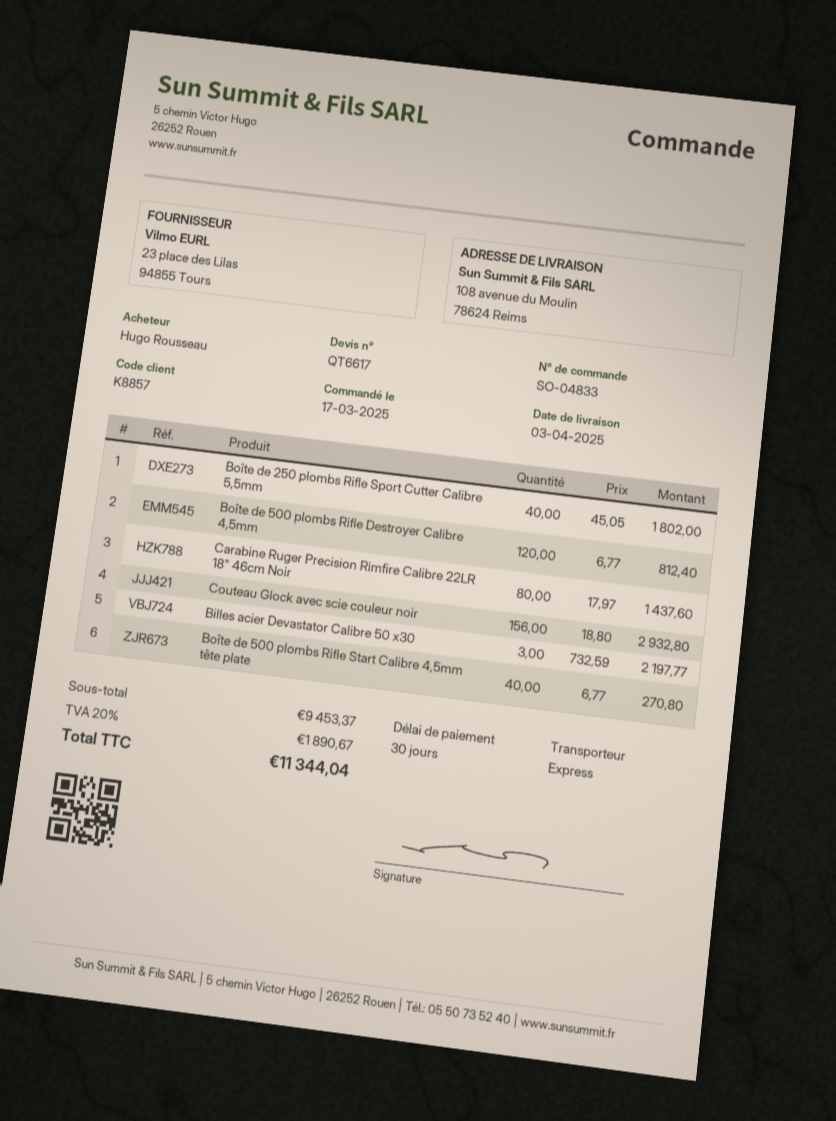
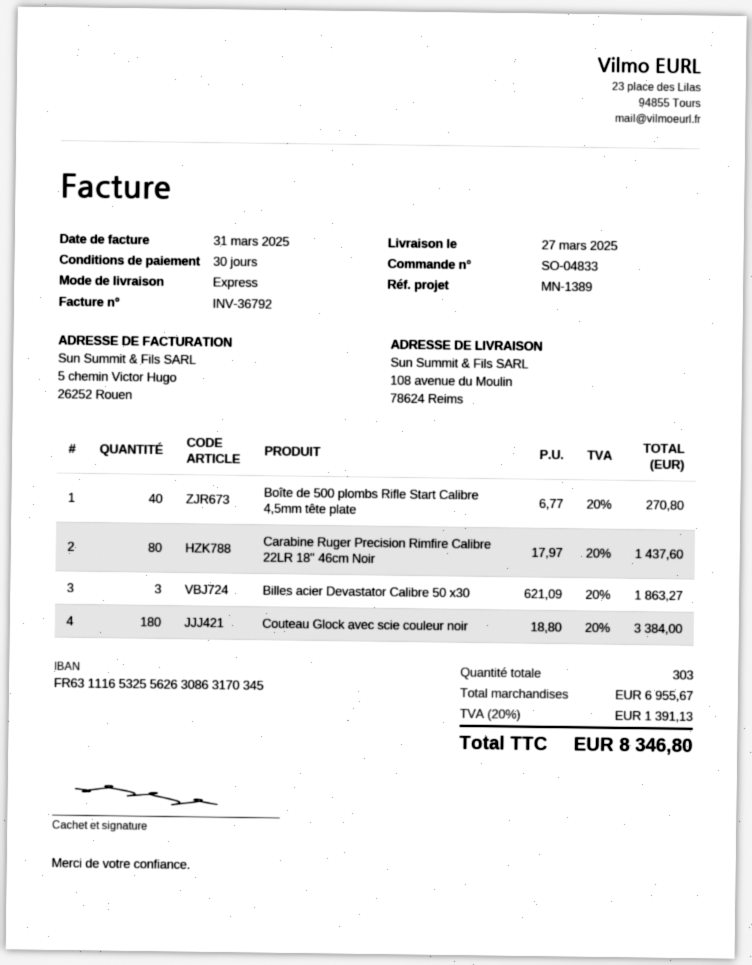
delivery date: 2025-04-03 -> 2025-03-27
Boîte de 250 plombs Rifle Sport Cutter Calibre 5,5mm: 40 x 45.05 = 1802.00 -> none
Boîte de 500 plombs Rifle Destroyer Calibre 4,5mm: 120 x 6.77 = 812.40 -> none
Couteau Glock avec scie couleur noir: 156 x 18.80 = 2932.80 -> 180 x 18.80 = 3384.00
Billes acier Devastator Calibre 50 x30: 3 x 732.59 = 2197.77 -> 3 x 621.09 = 1863.27
subtotal: 9453.37 -> 6955.67
tax: 20% = 1890.67 -> 20% = 1391.13
total: 11344.04 -> 8346.80

